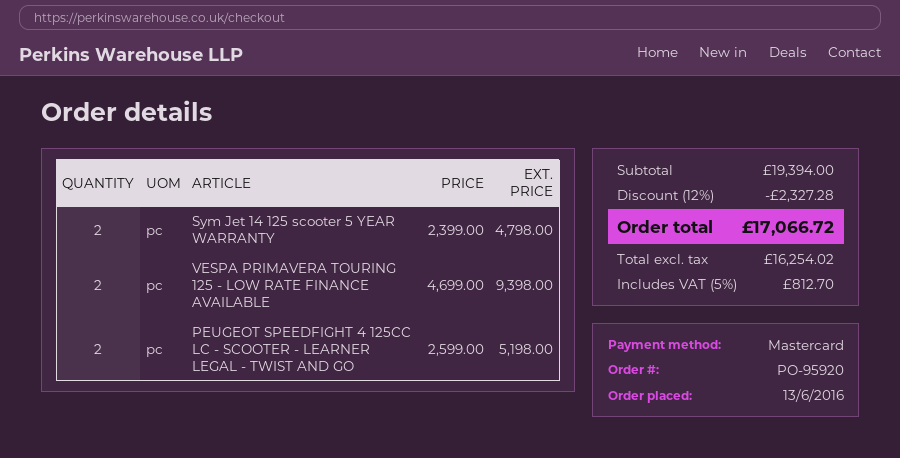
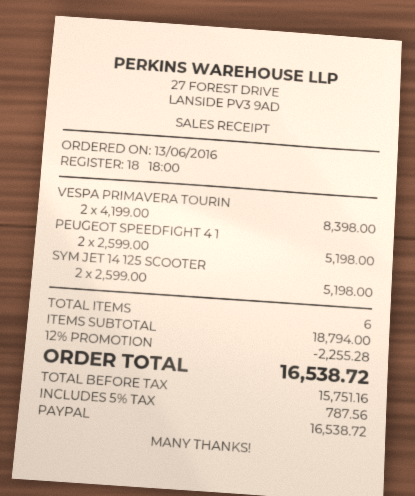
payment method: Mastercard -> PayPal
Sym Jet 14 125 scooter 5 YEAR WARRANTY: 2 x 2399.00 = 4798.00 -> 2 x 2599.00 = 5198.00
VESPA PRIMAVERA TOURING 125 - LOW RATE FINANCE AVAILABLE: 2 x 4699.00 = 9398.00 -> 2 x 4199.00 = 8398.00
subtotal: 19394.00 -> 18794.00
discount: 12% = 2327.28 -> 12% = 2255.28
net: 16254.02 -> 15751.16
tax: 5% = 812.70 -> 5% = 787.56
total: 17066.72 -> 16538.72

